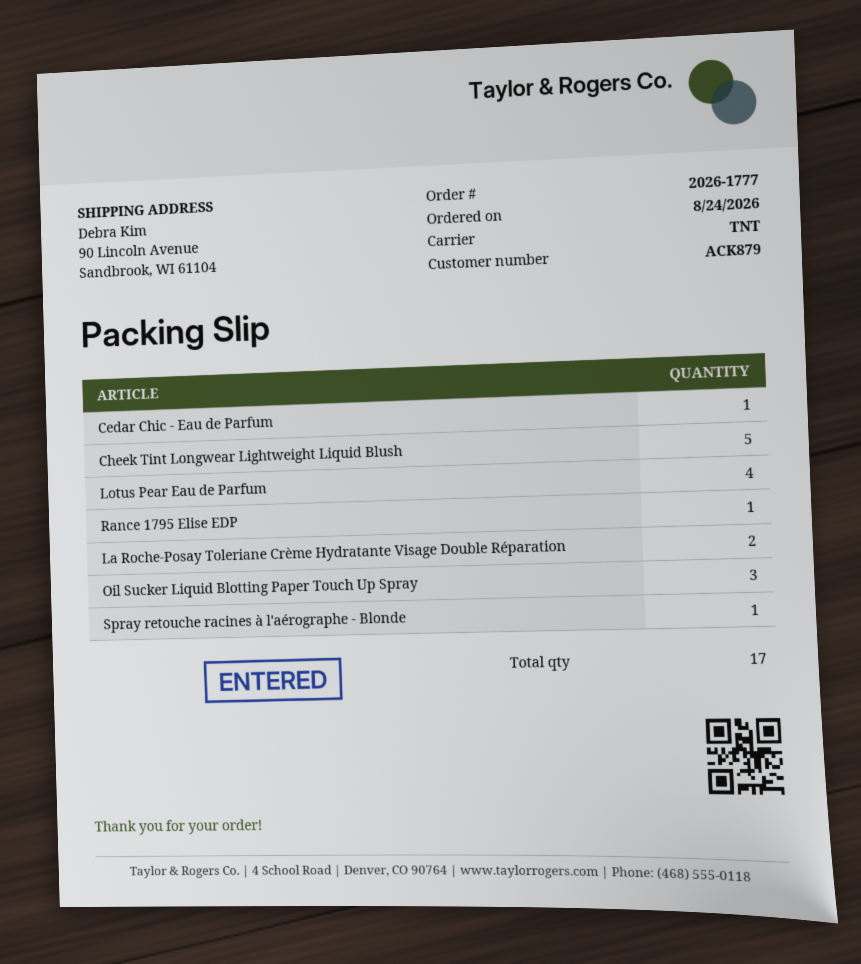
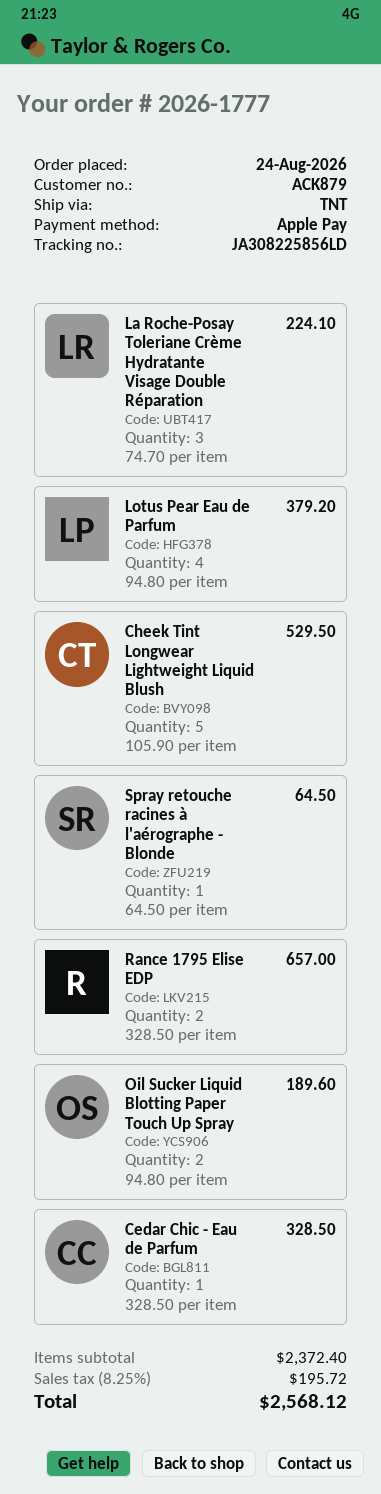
Rance 1795 Elise EDP: 1 -> 2
La Roche-Posay Toleriane Crème Hydratante Visage Double Réparation: 2 -> 3
Oil Sucker Liquid Blotting Paper Touch Up Spray: 3 -> 2

